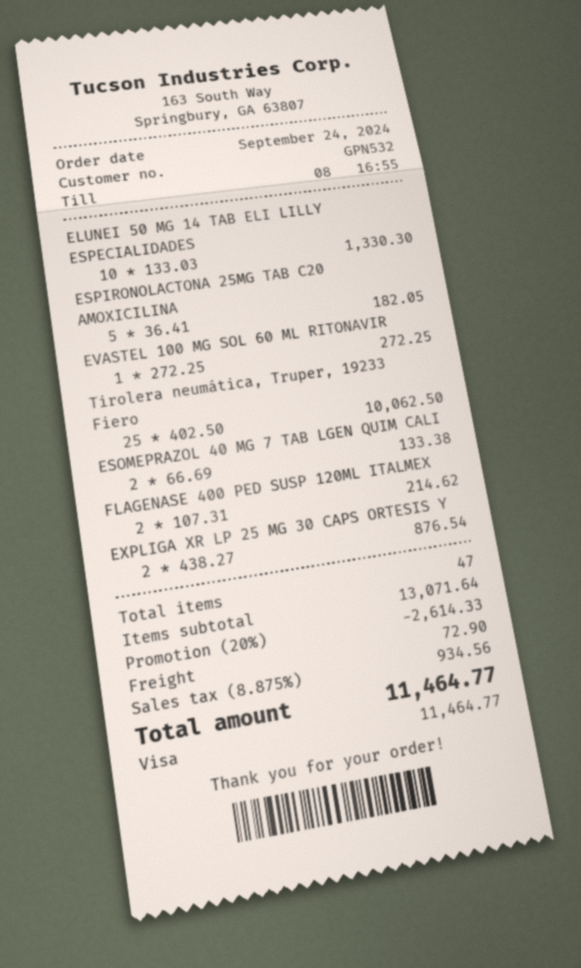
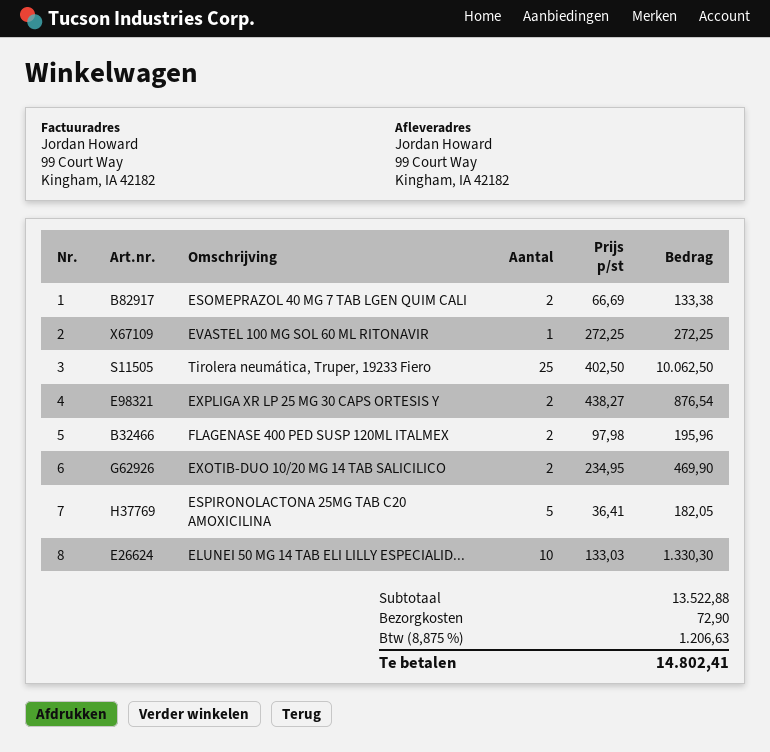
FLAGENASE 400 PED SUSP 120ML ITALMEX: 2 x 107.31 = 214.62 -> 2 x 97.98 = 195.96
EXOTIB-DUO 10/20 MG 14 TAB SALICILICO: none -> 2 x 234.95 = 469.90
subtotal: 13071.64 -> 13522.88
discount: 20% = 2614.33 -> none
tax: 8.875% = 934.56 -> 8.875% = 1206.63
total: 11464.77 -> 14802.41

